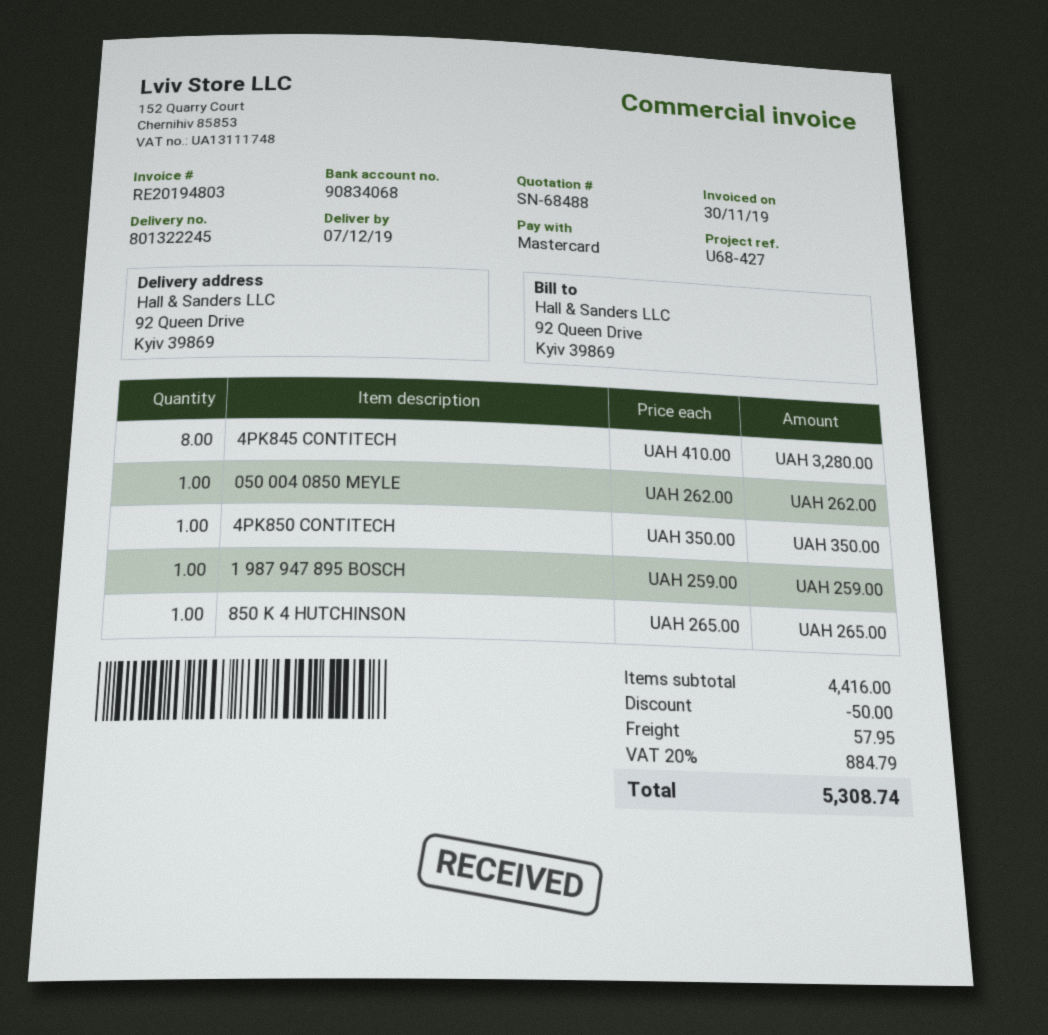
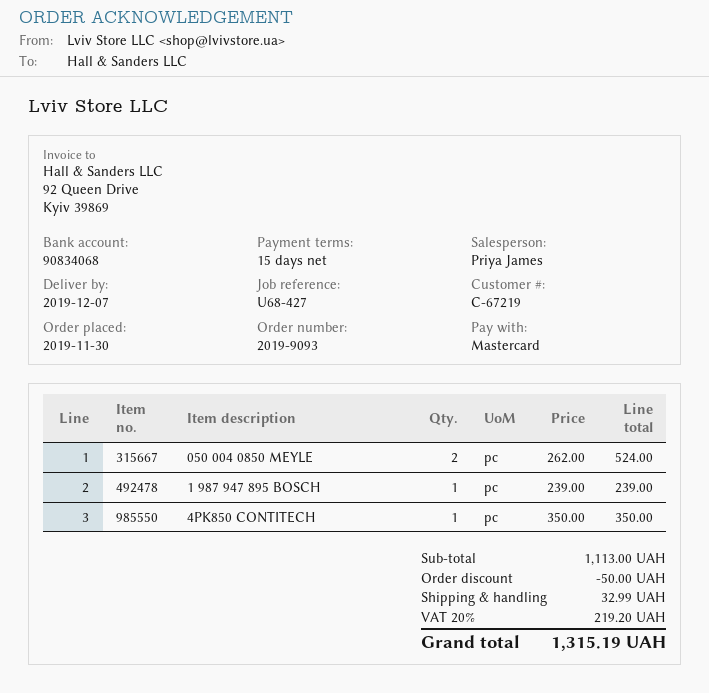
4PK845 CONTITECH: 8 x 410.00 = 3280.00 -> none
050 004 0850 MEYLE: 1 x 262.00 = 262.00 -> 2 x 262.00 = 524.00
1 987 947 895 BOSCH: 1 x 259.00 = 259.00 -> 1 x 239.00 = 239.00
850 K 4 HUTCHINSON: 1 x 265.00 = 265.00 -> none
subtotal: 4416.00 -> 1113.00
shipping: 57.95 -> 32.99
tax: 20% = 884.79 -> 20% = 219.20
total: 5308.74 -> 1315.19

